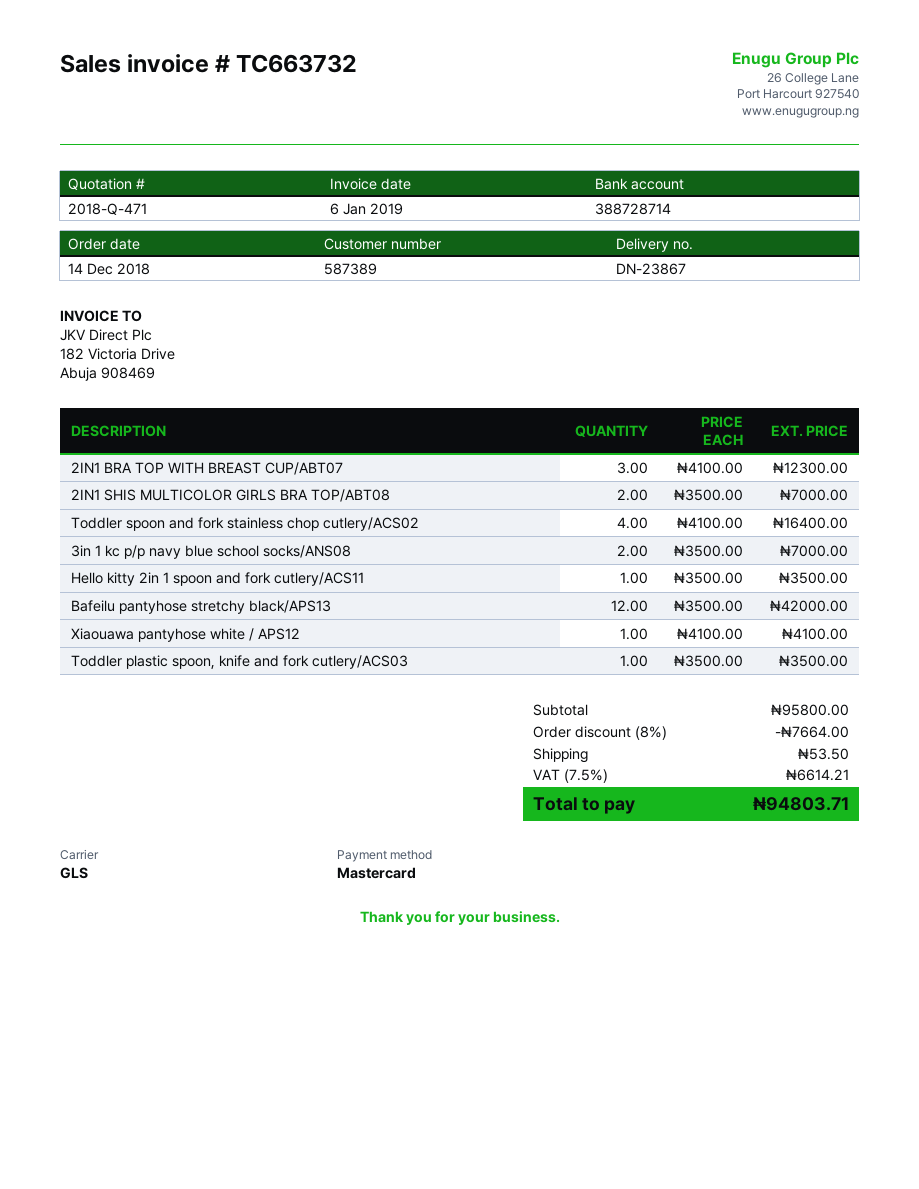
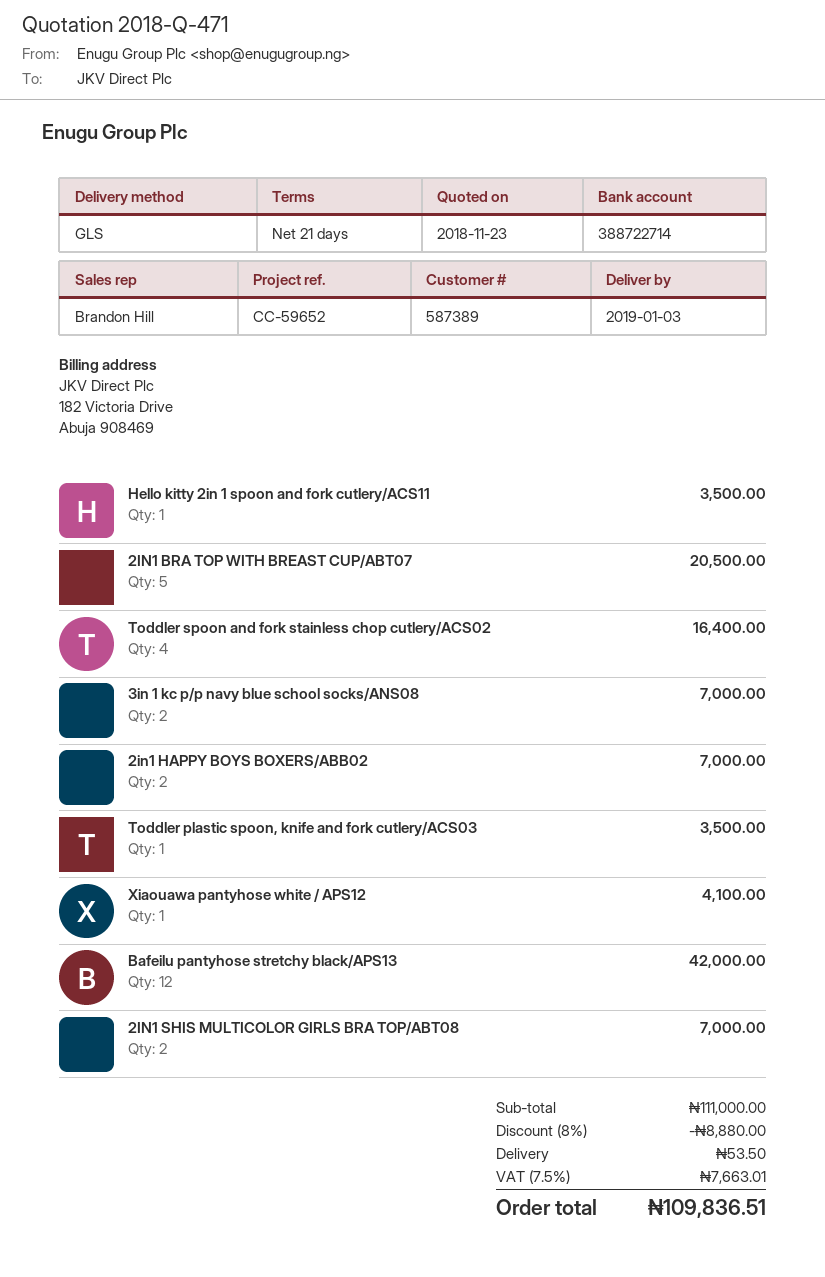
bank account: 388728714 -> 388722714
2IN1 BRA TOP WITH BREAST CUP/ABT07: 3 for 12300.00 -> 5 for 20500.00
2in1 HAPPY BOYS BOXERS/ABB02: none -> 2 for 7000.00
subtotal: 95800.00 -> 111000.00
discount: 8% = 7664.00 -> 8% = 8880.00
tax: 7.5% = 6614.21 -> 7.5% = 7663.01
total: 94803.71 -> 109836.51

